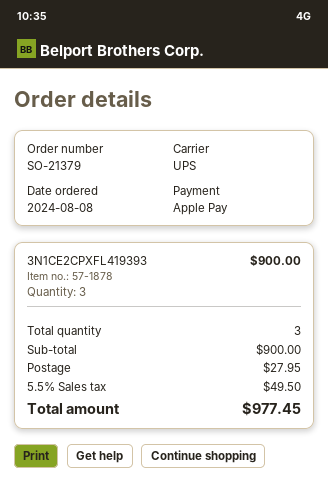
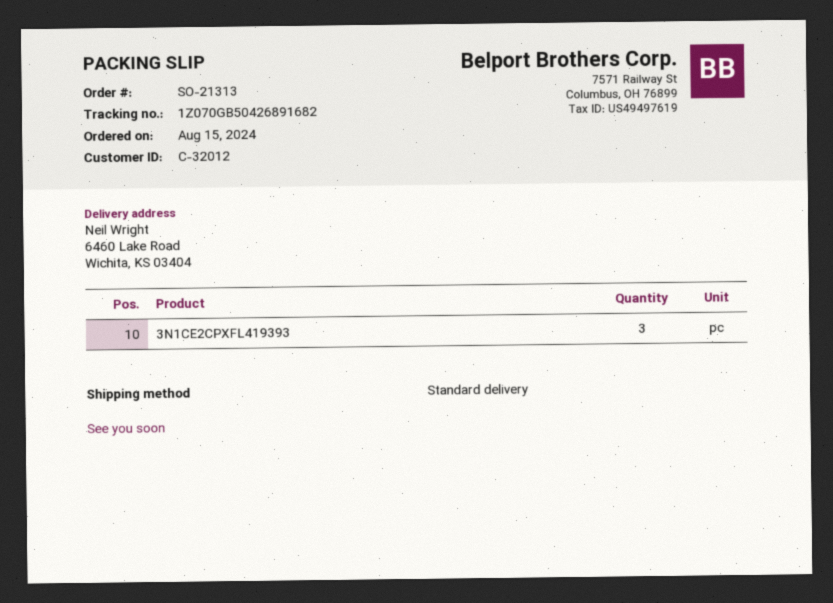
order number: SO-21379 -> SO-21313
order date: 2024-08-08 -> 2024-08-15
shipping method: UPS -> standard

